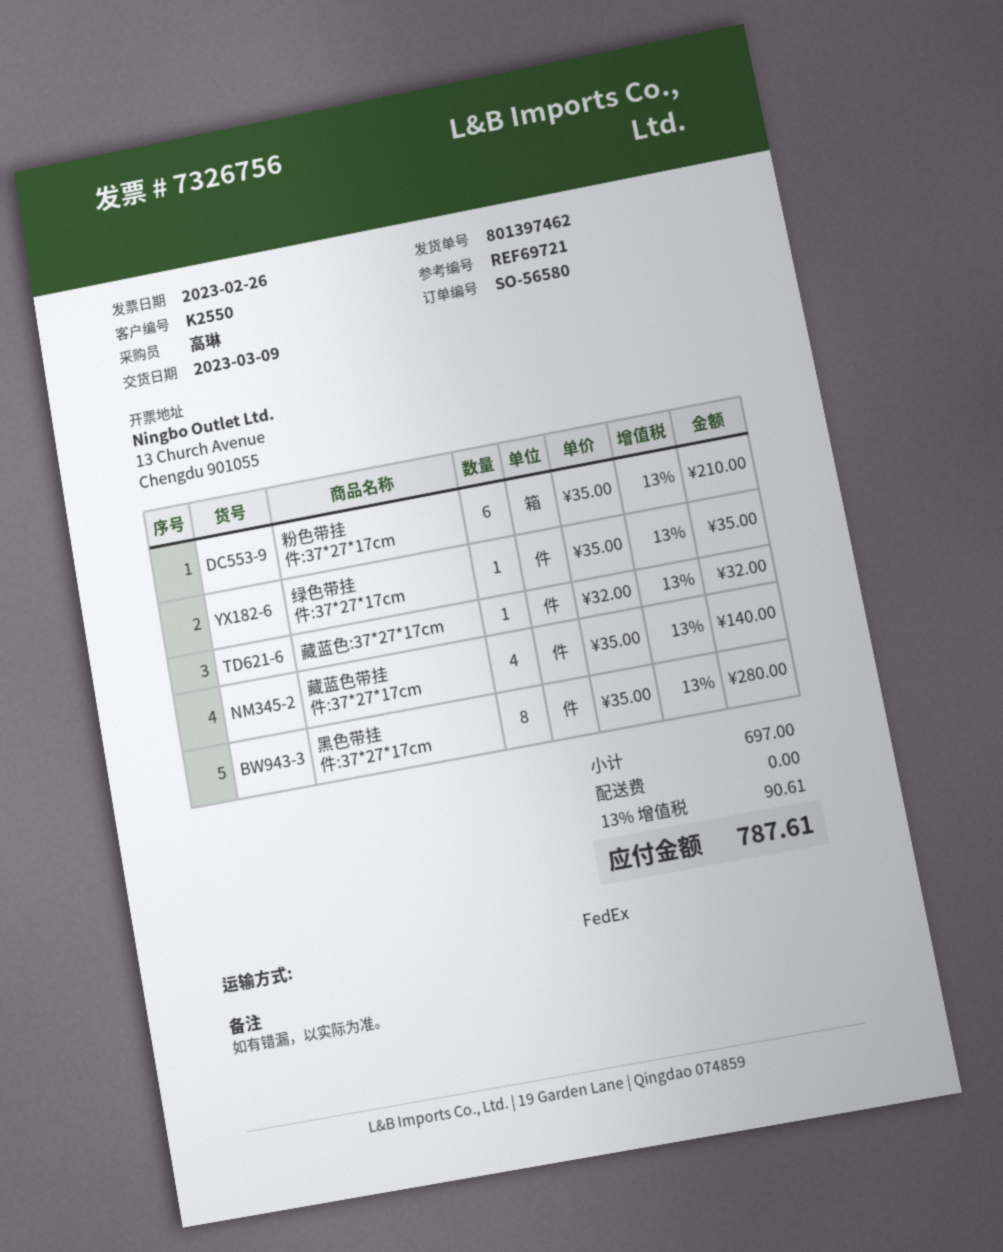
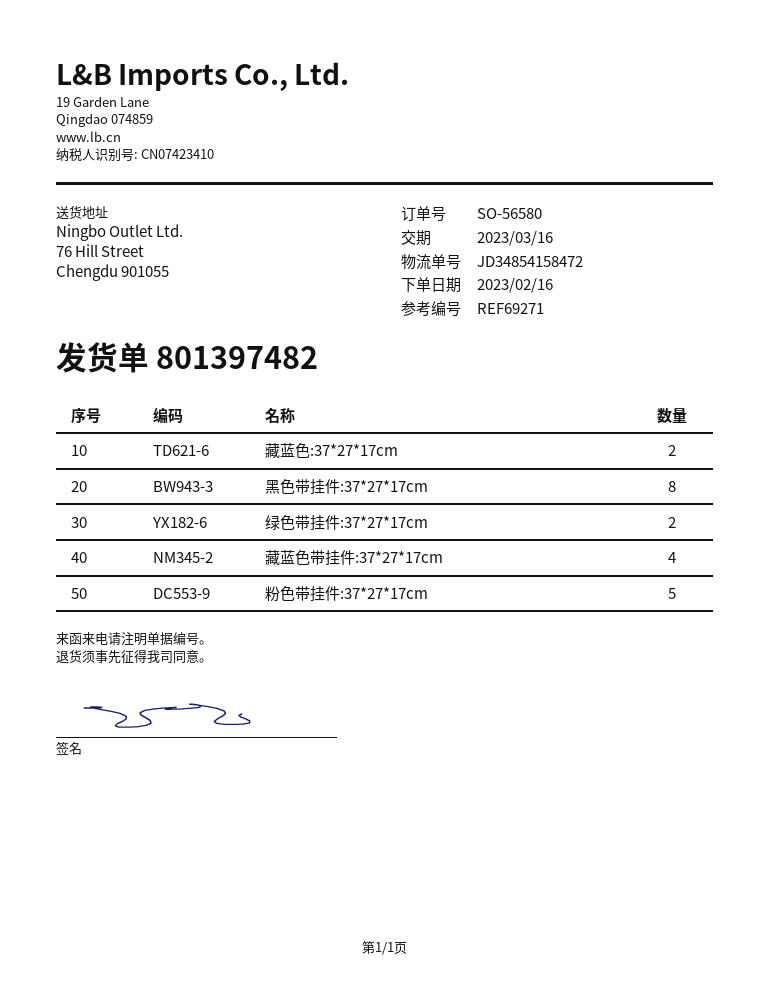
delivery note number: 801397462 -> 801397482
delivery date: 2023-03-09 -> 2023-03-16
reference: REF69721 -> REF69271
粉色带挂件:37*27*17cm: 6 -> 5
绿色带挂件:37*27*17cm: 1 -> 2
藏蓝色:37*27*17cm: 1 -> 2

